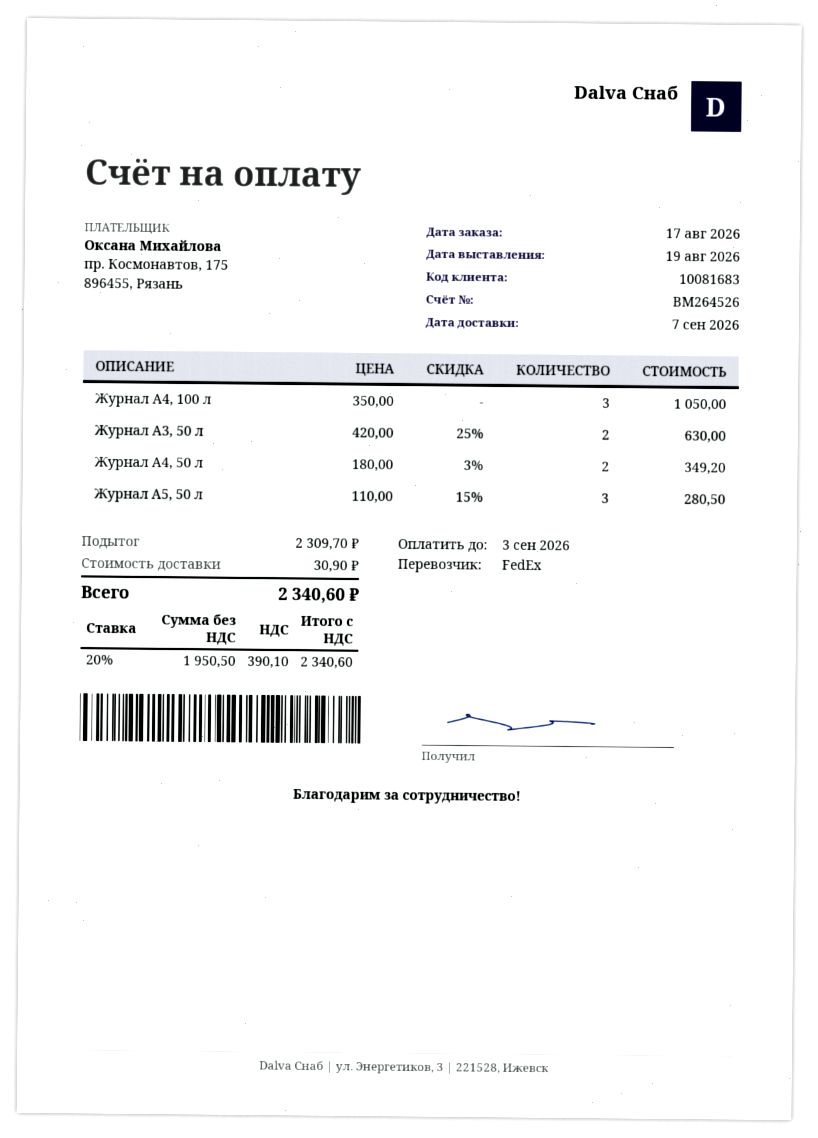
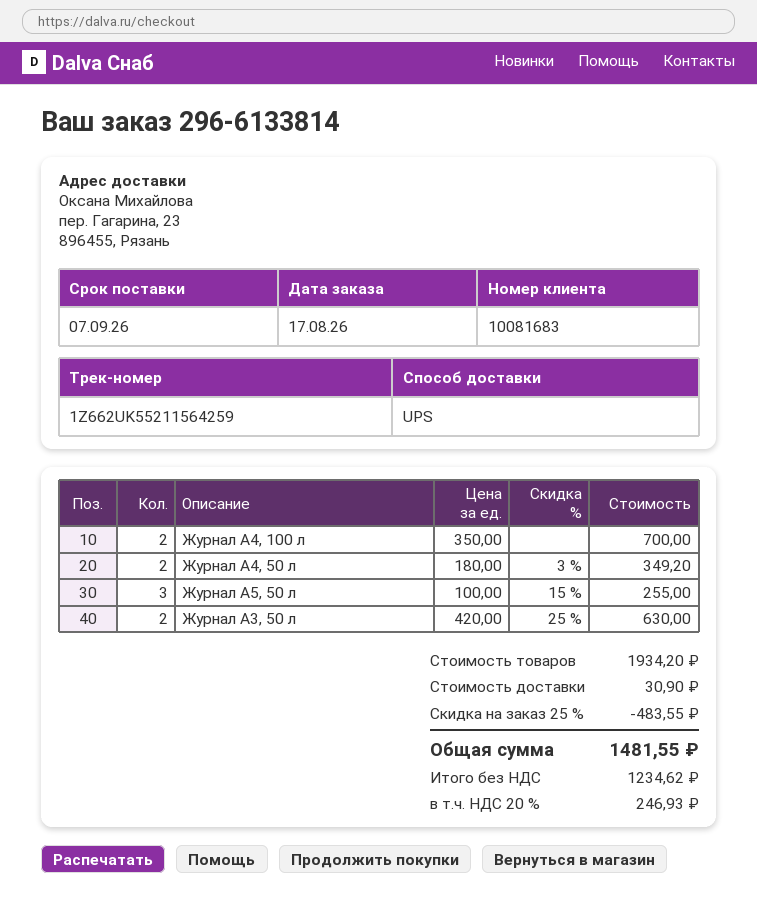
shipping method: FedEx -> UPS
Журнал А4, 100 л: 3 x 350.00 = 1050.00 -> 2 x 350.00 = 700.00
Журнал А5, 50 л: 3 x 110.00 - 15% = 280.50 -> 3 x 100.00 - 15% = 255.00
subtotal: 2309.70 -> 1934.20
discount: none -> 25% = 483.55
net: 1950.50 -> 1234.62
tax: 20% = 390.10 -> 20% = 246.93
total: 2340.60 -> 1481.55

